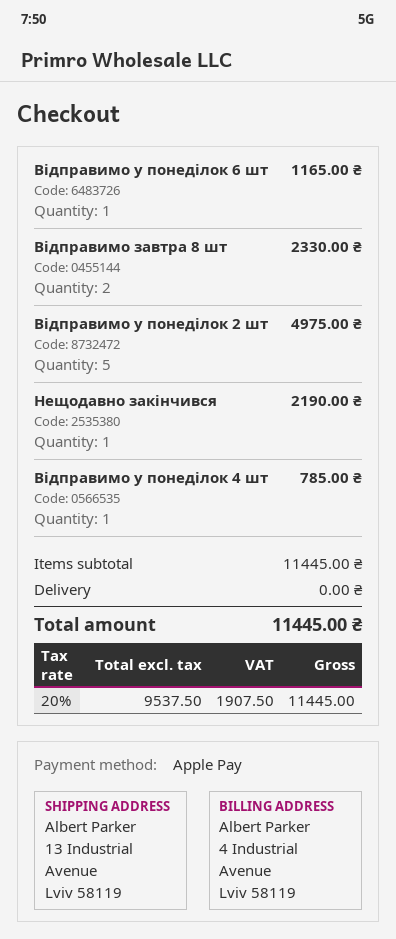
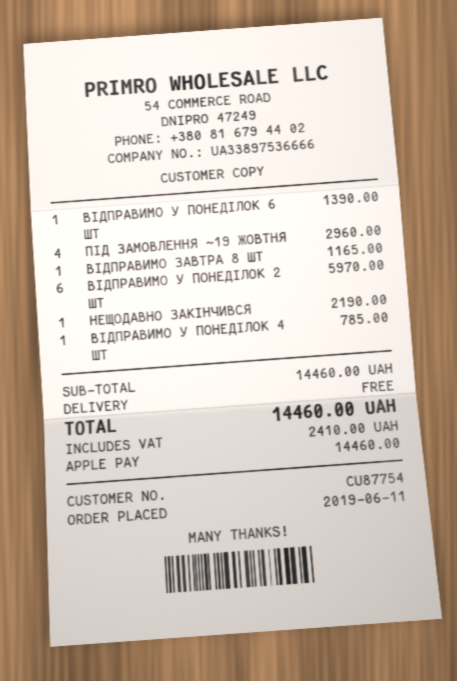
Відправимо у понеділок 6 шт: 1 for 1165.00 -> 1 for 1390.00
Відправимо завтра 8 шт: 2 for 2330.00 -> 1 for 1165.00
Відправимо у понеділок 2 шт: 5 for 4975.00 -> 6 for 5970.00
ПІД ЗАМОВЛЕННЯ ~19 ЖОВТНЯ: none -> 4 for 2960.00
subtotal: 11445.00 -> 14460.00
tax: 1907.50 -> 2410.00
total: 11445.00 -> 14460.00

